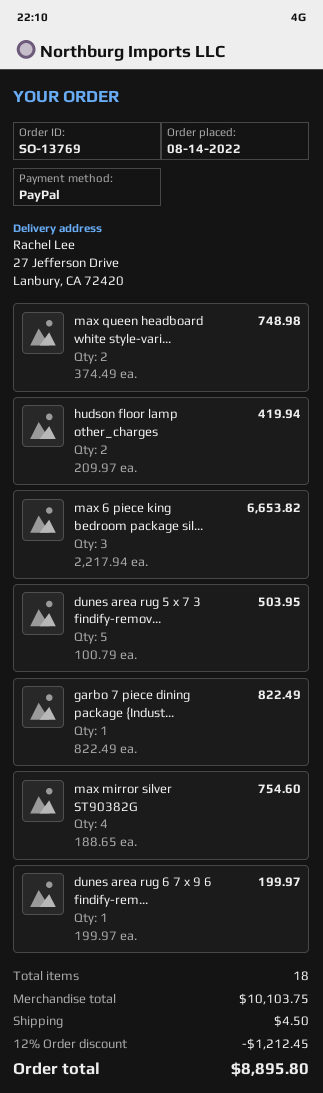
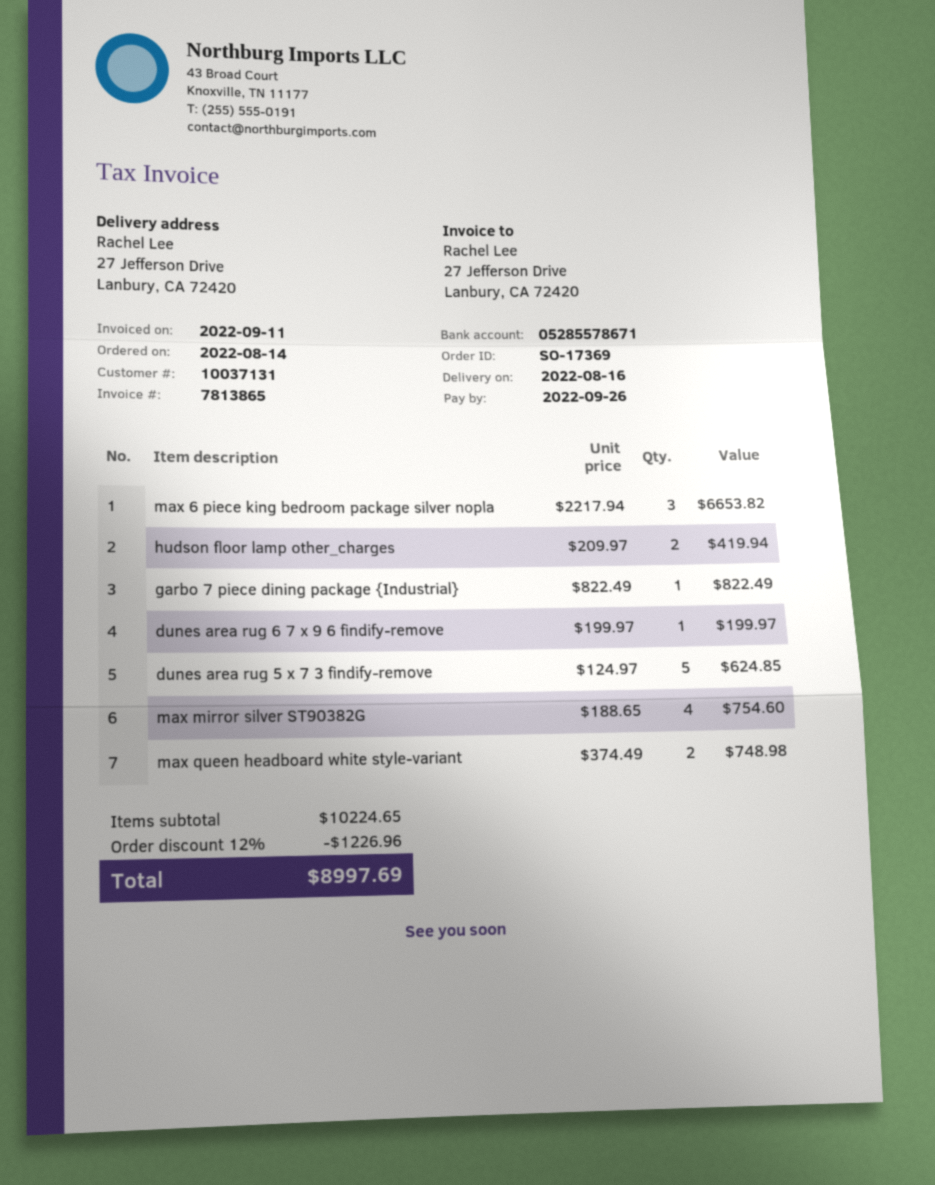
order number: SO-13769 -> SO-17369
dunes area rug 5 x 7 3 findify-remov...: 5 x 100.79 = 503.95 -> 5 x 124.97 = 624.85
subtotal: 10103.75 -> 10224.65
discount: 12% = 1212.45 -> 12% = 1226.96
shipping: 4.50 -> none
total: 8895.80 -> 8997.69

